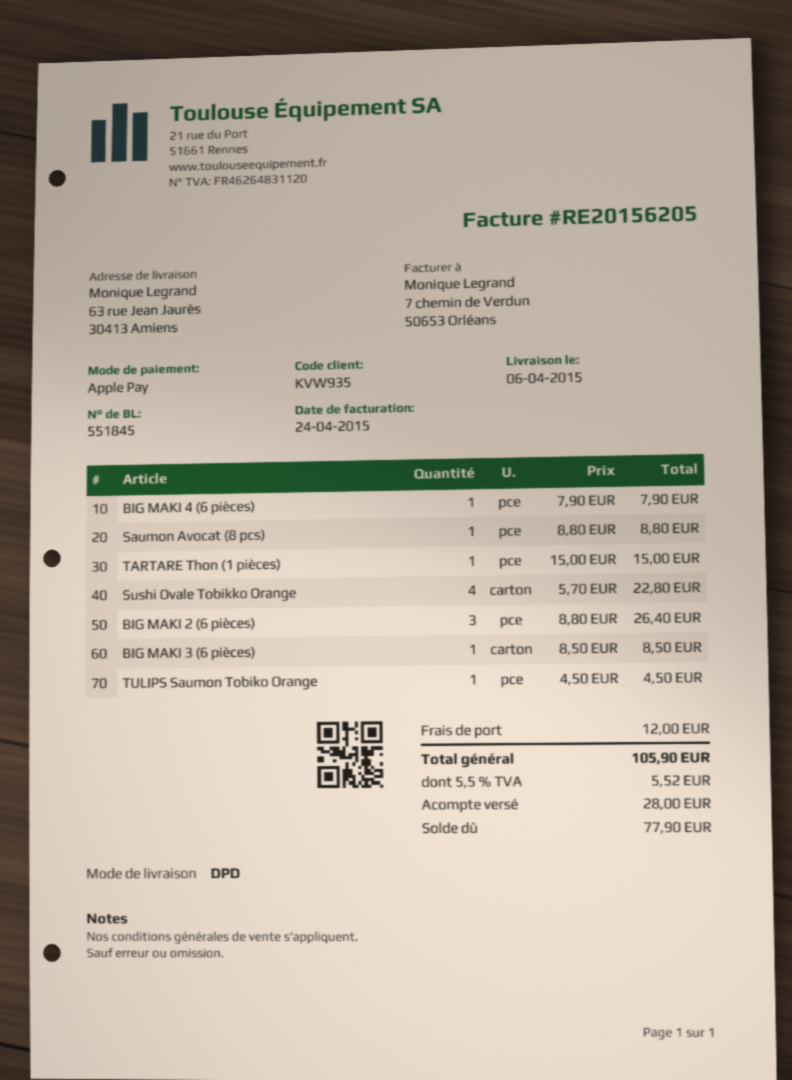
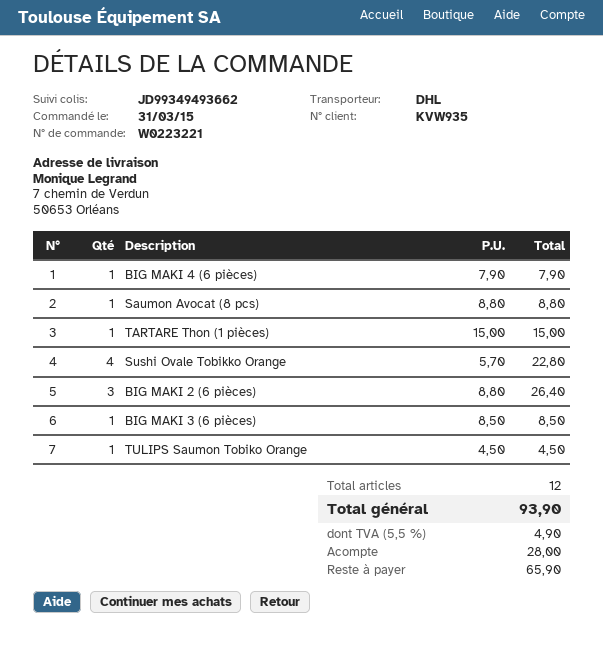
shipping method: DPD -> DHL
ship to: 63 rue Jean Jaurès, 30413 Amiens -> 7 chemin de Verdun, 50653 Orléans
shipping: 12.00 -> none
tax: 5.5% = 5.52 -> 5.5% = 4.90
total: 105.90 -> 93.90
balance: 77.90 -> 65.90

